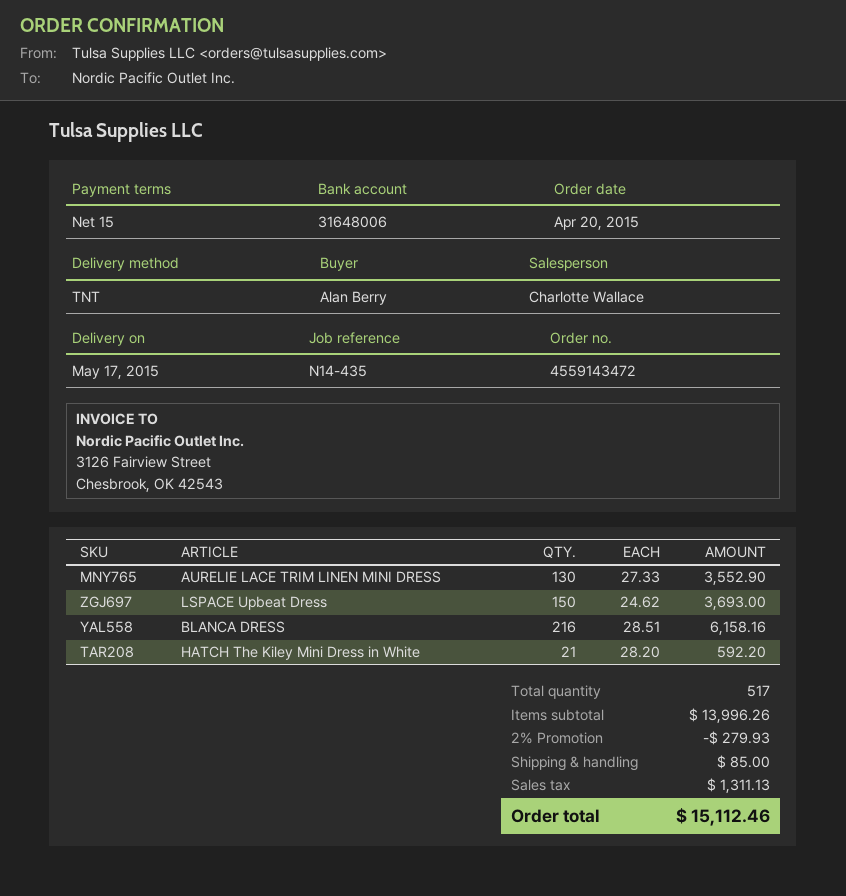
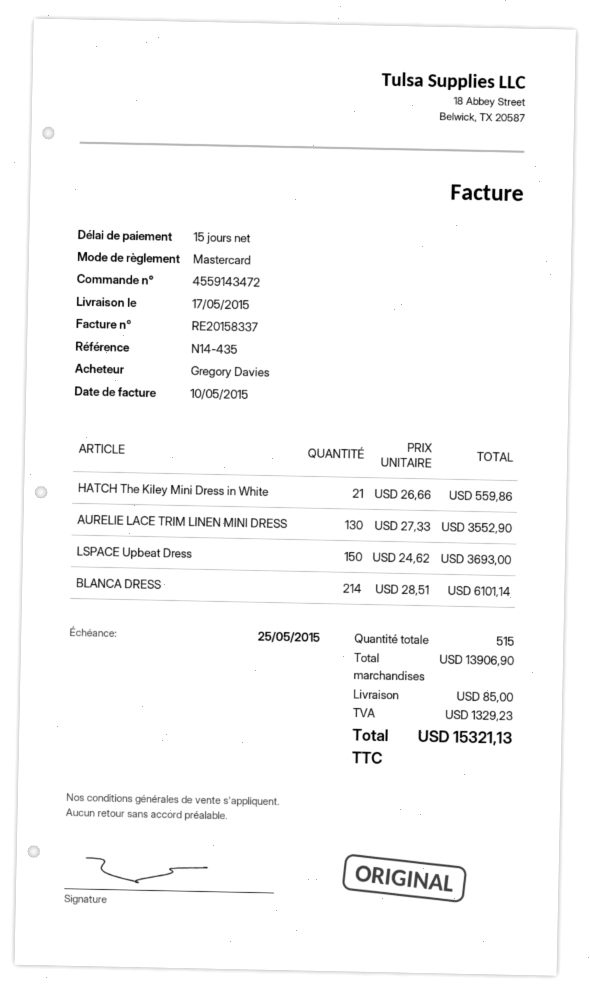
ordered by: Alan Berry -> Gregory Davies
BLANCA DRESS: 216 x 28.51 = 6158.16 -> 214 x 28.51 = 6101.14
HATCH The Kiley Mini Dress in White: 21 x 28.20 = 592.20 -> 21 x 26.66 = 559.86
total quantity: 517 -> 515
subtotal: 13996.26 -> 13906.90
discount: 2% = 279.93 -> none
tax: 1311.13 -> 1329.23
total: 15112.46 -> 15321.13

